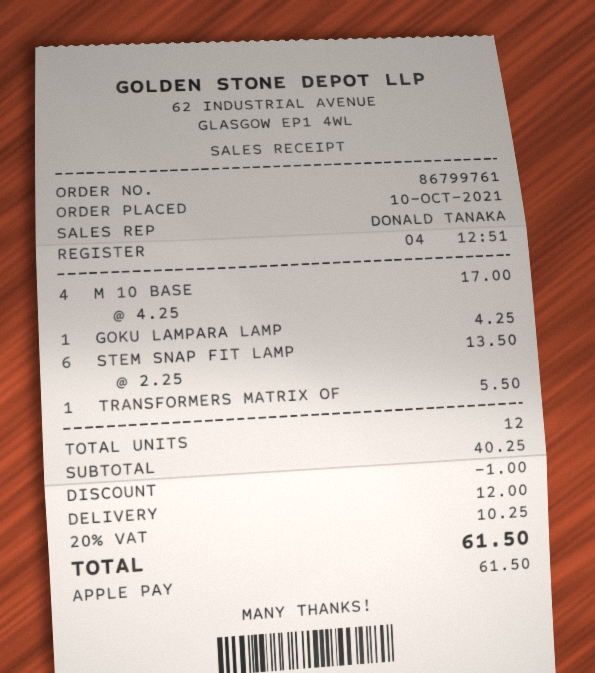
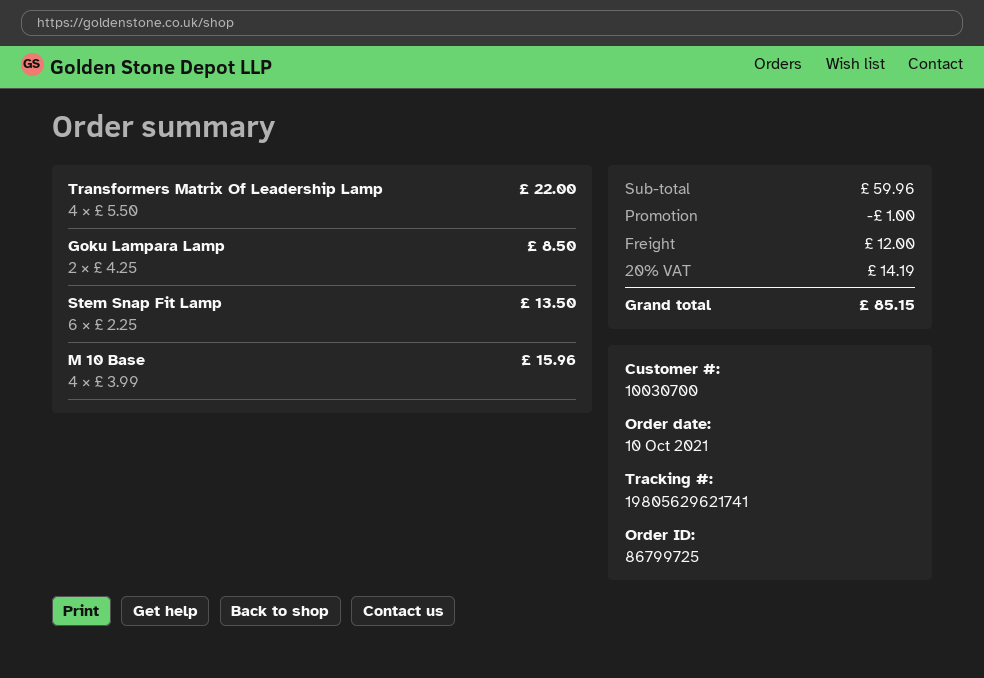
order number: 86799761 -> 86799725
M 10 BASE: 4 x 4.25 = 17.00 -> 4 x 3.99 = 15.96
GOKU LAMPARA LAMP: 1 x 4.25 = 4.25 -> 2 x 4.25 = 8.50
TRANSFORMERS MATRIX OF: 1 x 5.50 = 5.50 -> 4 x 5.50 = 22.00
subtotal: 40.25 -> 59.96
tax: 20% = 10.25 -> 20% = 14.19
total: 61.50 -> 85.15

